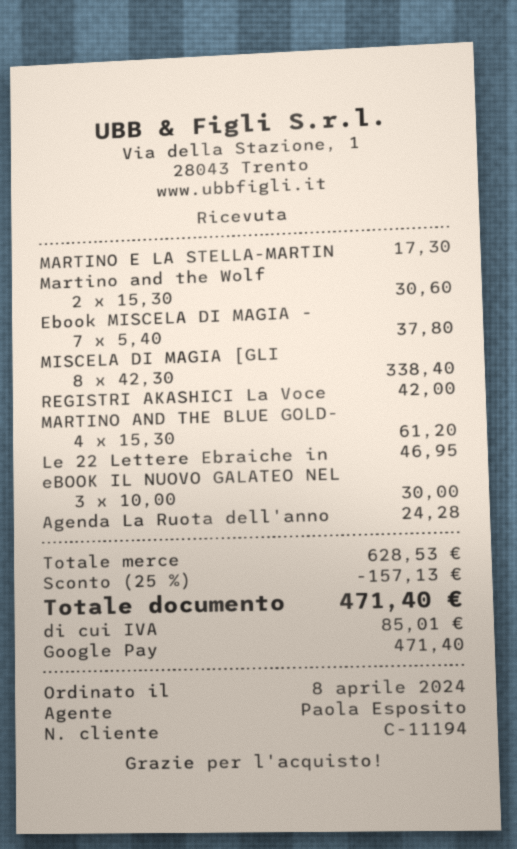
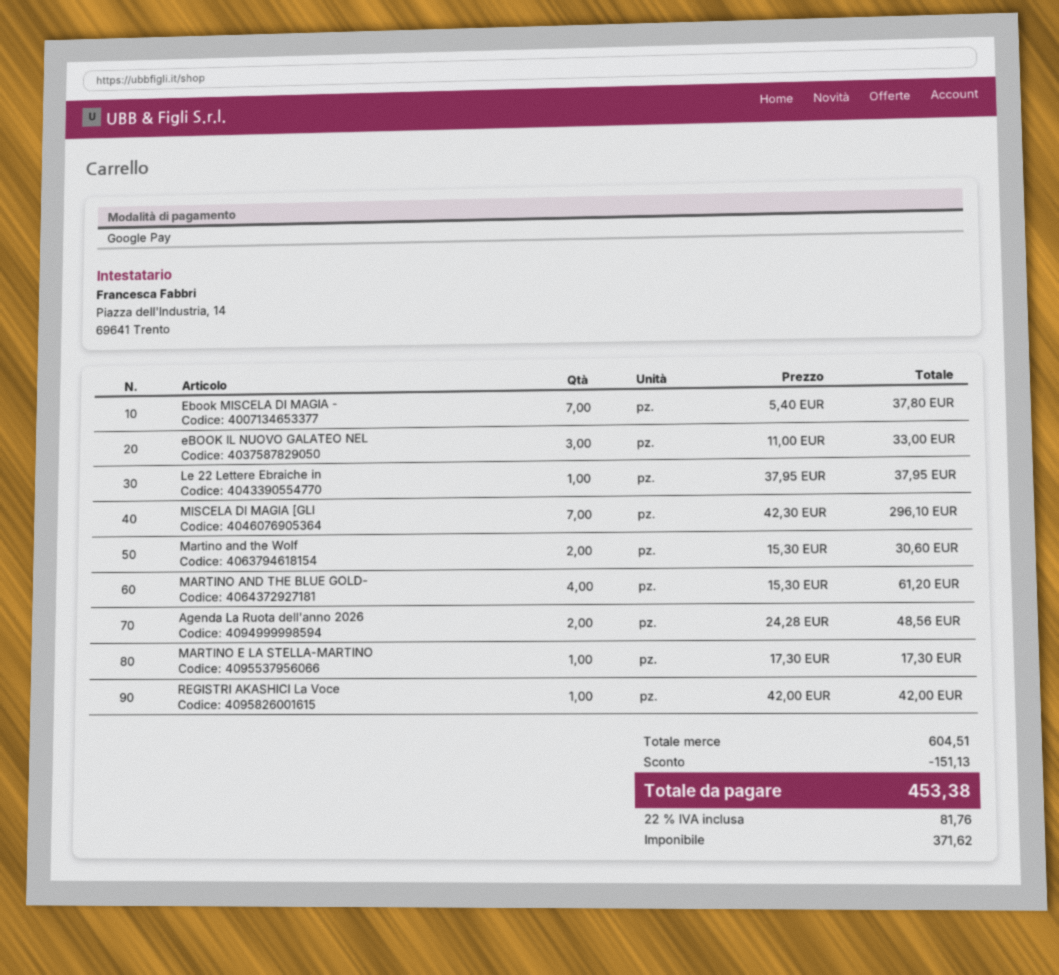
MISCELA DI MAGIA [GLI: 8 x 42.30 = 338.40 -> 7 x 42.30 = 296.10
Le 22 Lettere Ebraiche in: 1 x 46.95 = 46.95 -> 1 x 37.95 = 37.95
eBOOK IL NUOVO GALATEO NEL: 3 x 10.00 = 30.00 -> 3 x 11.00 = 33.00
Agenda La Ruota dell'anno: 1 x 24.28 = 24.28 -> 2 x 24.28 = 48.56
subtotal: 628.53 -> 604.51
discount: 157.13 -> 151.13
tax: 85.01 -> 81.76
total: 471.40 -> 453.38

